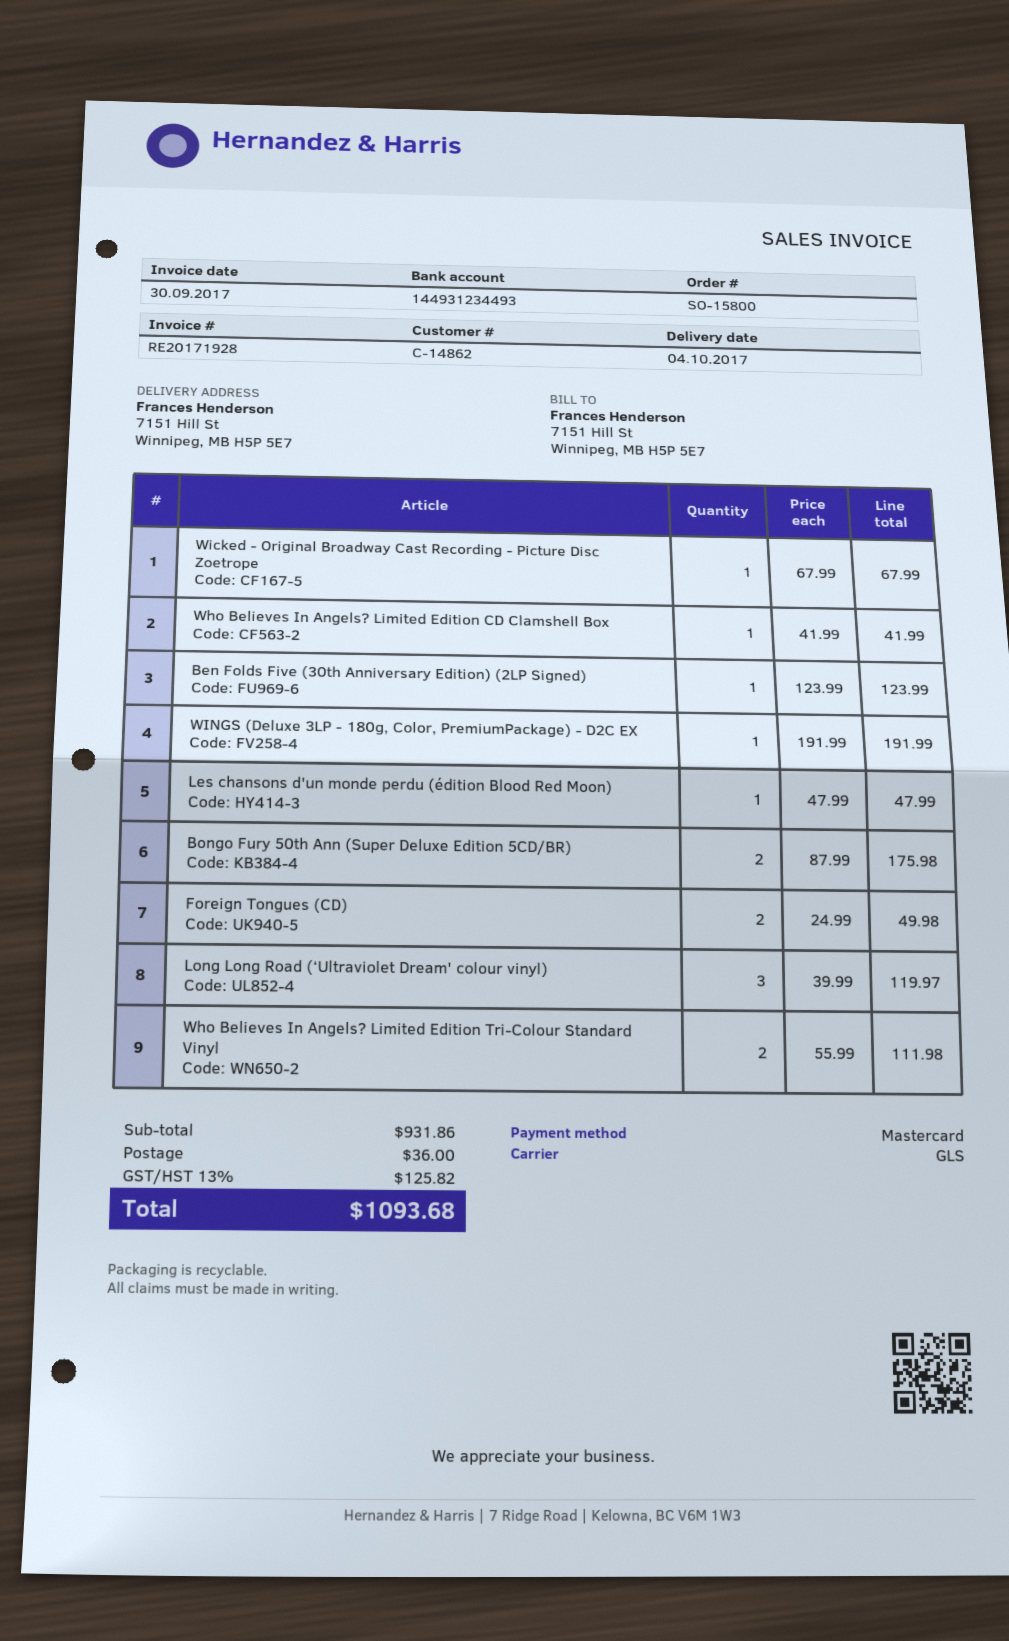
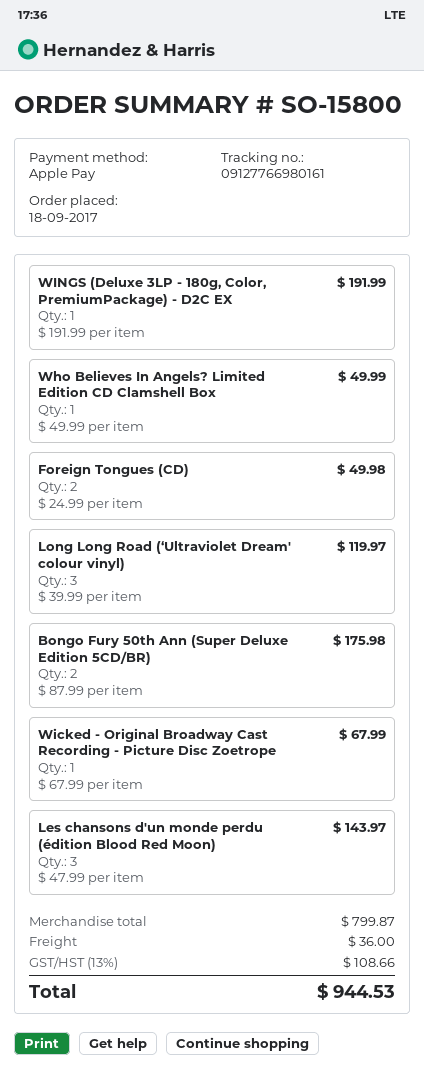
payment method: Mastercard -> Apple Pay
Who Believes In Angels? Limited Edition CD Clamshell Box: 1 x 41.99 = 41.99 -> 1 x 49.99 = 49.99
Ben Folds Five (30th Anniversary Edition) (2LP Signed): 1 x 123.99 = 123.99 -> none
Les chansons d'un monde perdu (édition Blood Red Moon): 1 x 47.99 = 47.99 -> 3 x 47.99 = 143.97
Who Believes In Angels? Limited Edition Tri-Colour Standard Vinyl: 2 x 55.99 = 111.98 -> none
subtotal: 931.86 -> 799.87
tax: 13% = 125.82 -> 13% = 108.66
total: 1093.68 -> 944.53

